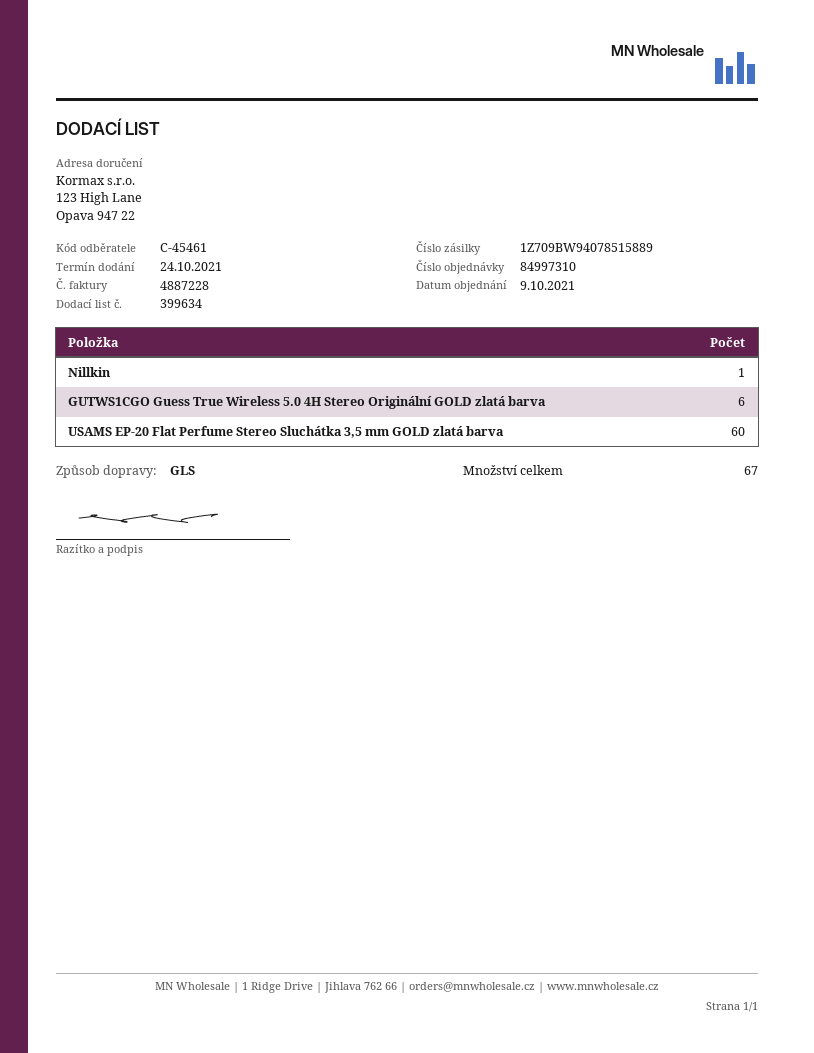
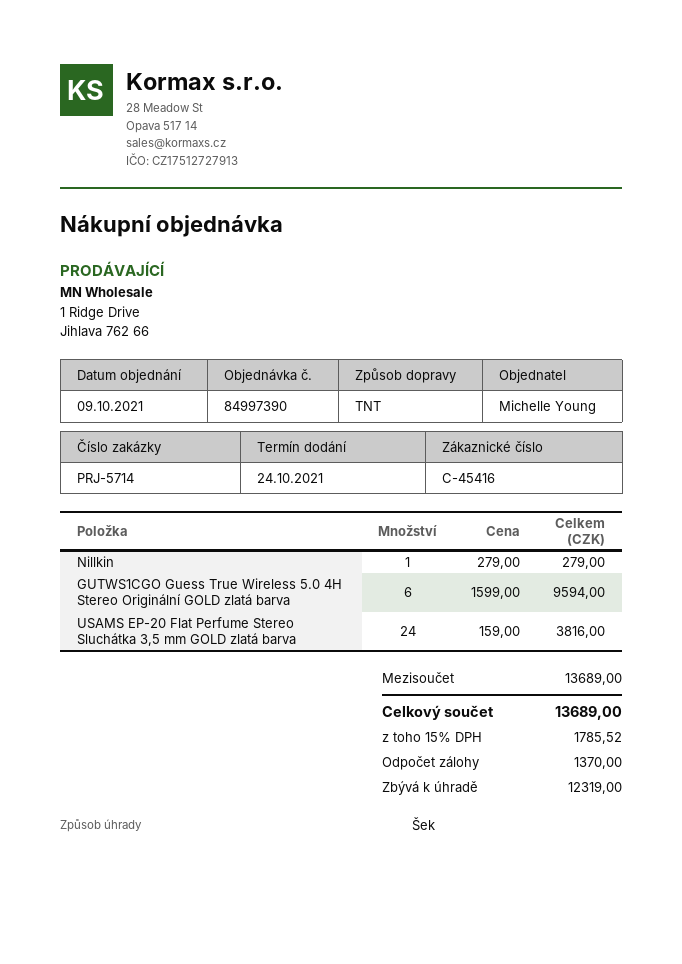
order number: 84997310 -> 84997390
customer number: C-45461 -> C-45416
shipping method: GLS -> TNT
USAMS EP-20 Flat Perfume Stereo Sluchátka 3,5 mm GOLD zlatá barva: 60 -> 24

